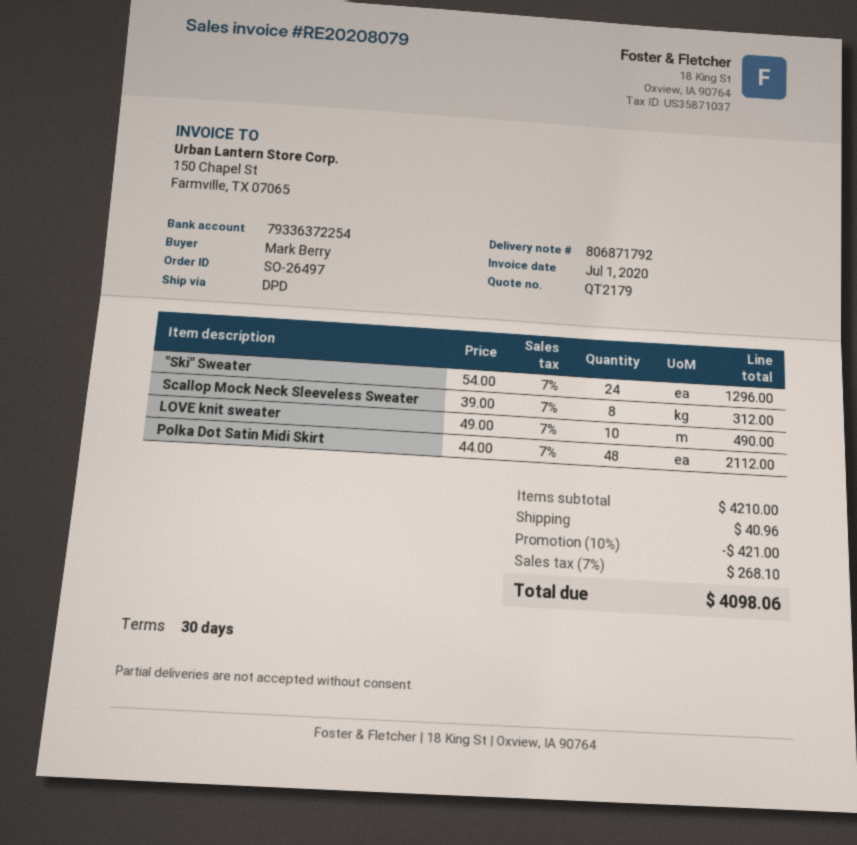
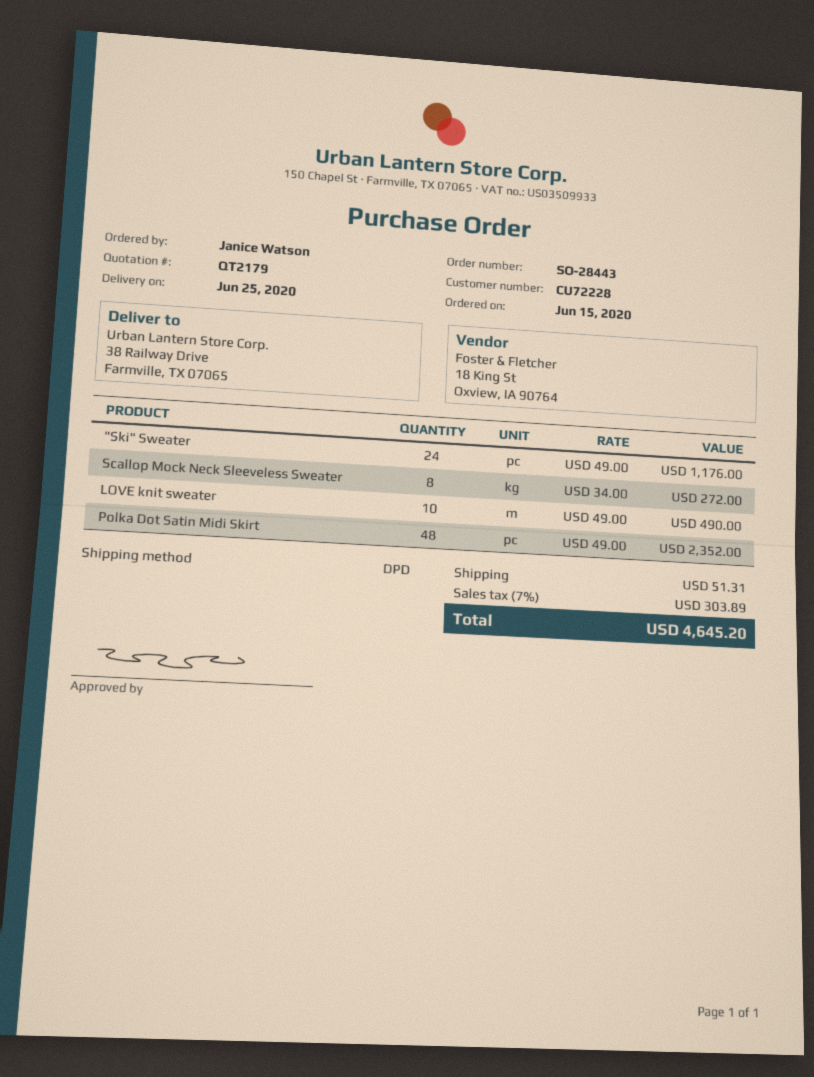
order number: SO-26497 -> SO-28443
ordered by: Mark Berry -> Janice Watson
"Ski" Sweater: 24 x 54.00 = 1296.00 -> 24 x 49.00 = 1176.00
Scallop Mock Neck Sleeveless Sweater: 8 x 39.00 = 312.00 -> 8 x 34.00 = 272.00
Polka Dot Satin Midi Skirt: 48 x 44.00 = 2112.00 -> 48 x 49.00 = 2352.00
discount: 10% = 421.00 -> none
shipping: 40.96 -> 51.31
tax: 7% = 268.10 -> 7% = 303.89
total: 4098.06 -> 4645.20

